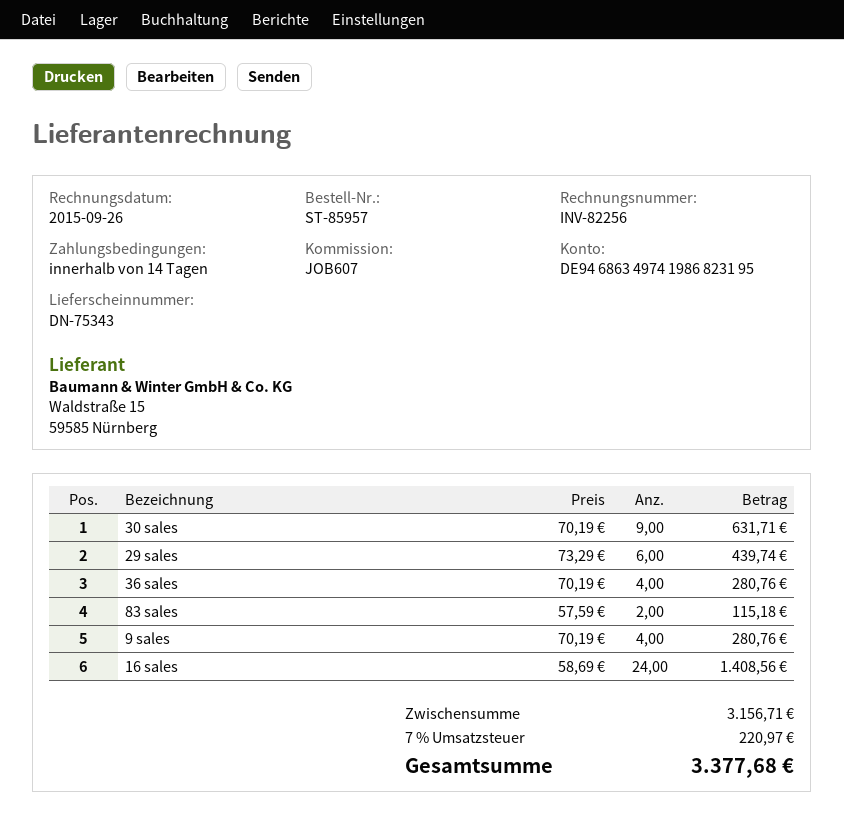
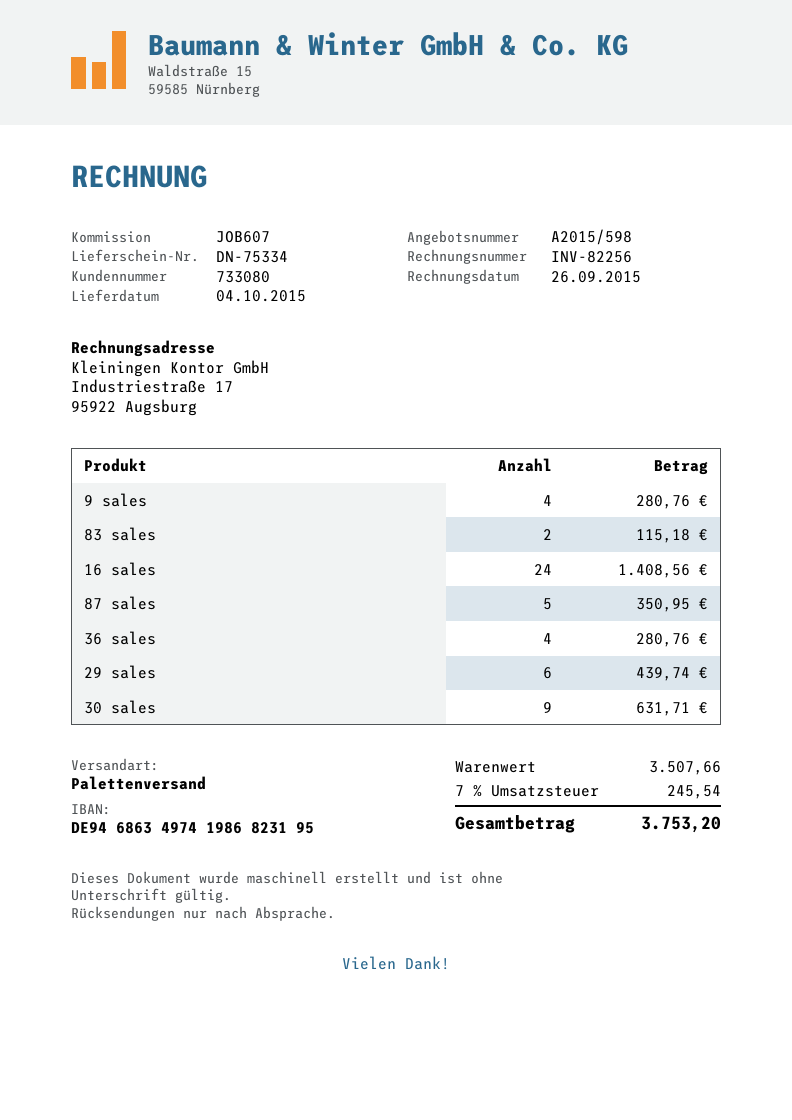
delivery note number: DN-75343 -> DN-75334
87 sales: none -> 5 for 350.95
subtotal: 3156.71 -> 3507.66
tax: 7% = 220.97 -> 7% = 245.54
total: 3377.68 -> 3753.20

